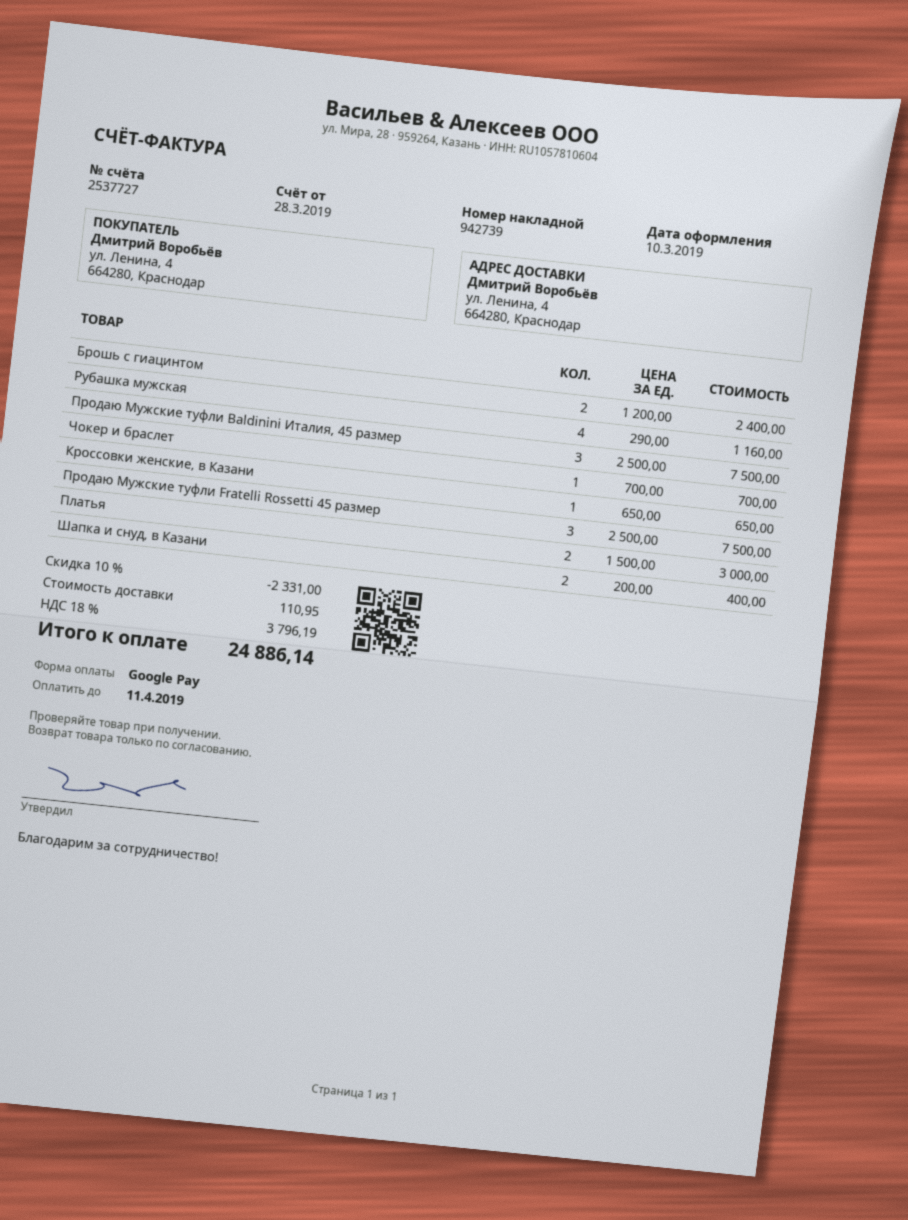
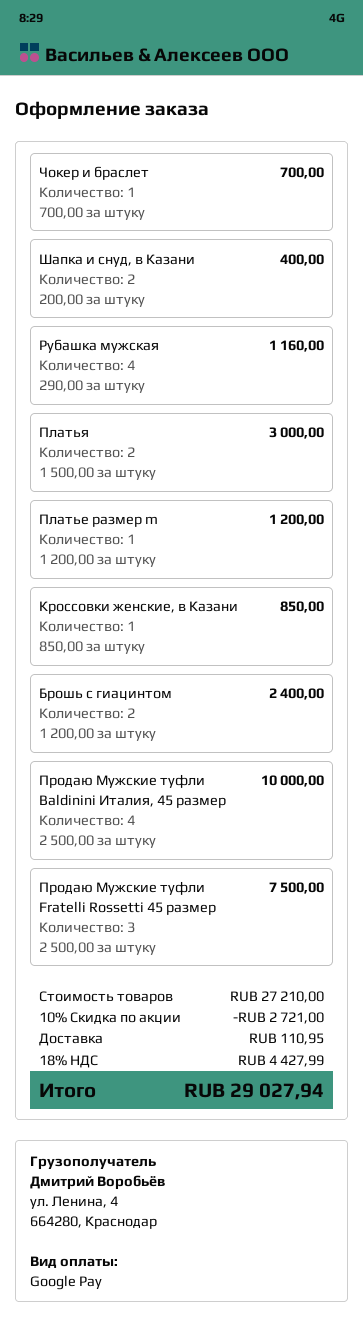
Продаю Мужские туфли Baldinini Италия, 45 размер: 3 x 2500.00 = 7500.00 -> 4 x 2500.00 = 10000.00
Кроссовки женские, в Казани: 1 x 650.00 = 650.00 -> 1 x 850.00 = 850.00
Платье размер m: none -> 1 x 1200.00 = 1200.00
discount: 10% = 2331.00 -> 10% = 2721.00
tax: 18% = 3796.19 -> 18% = 4427.99
total: 24886.14 -> 29027.94

